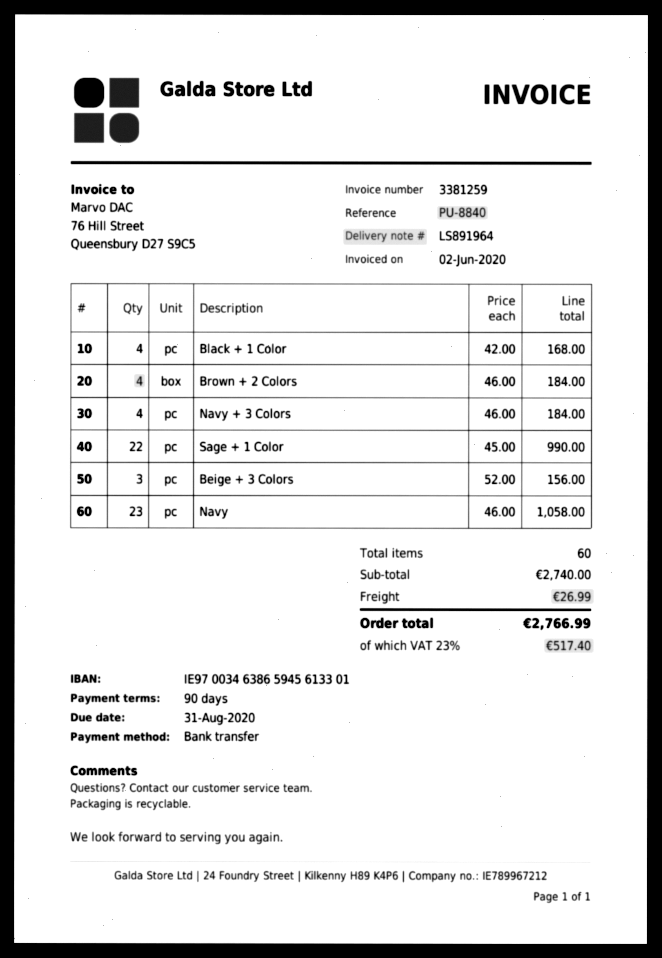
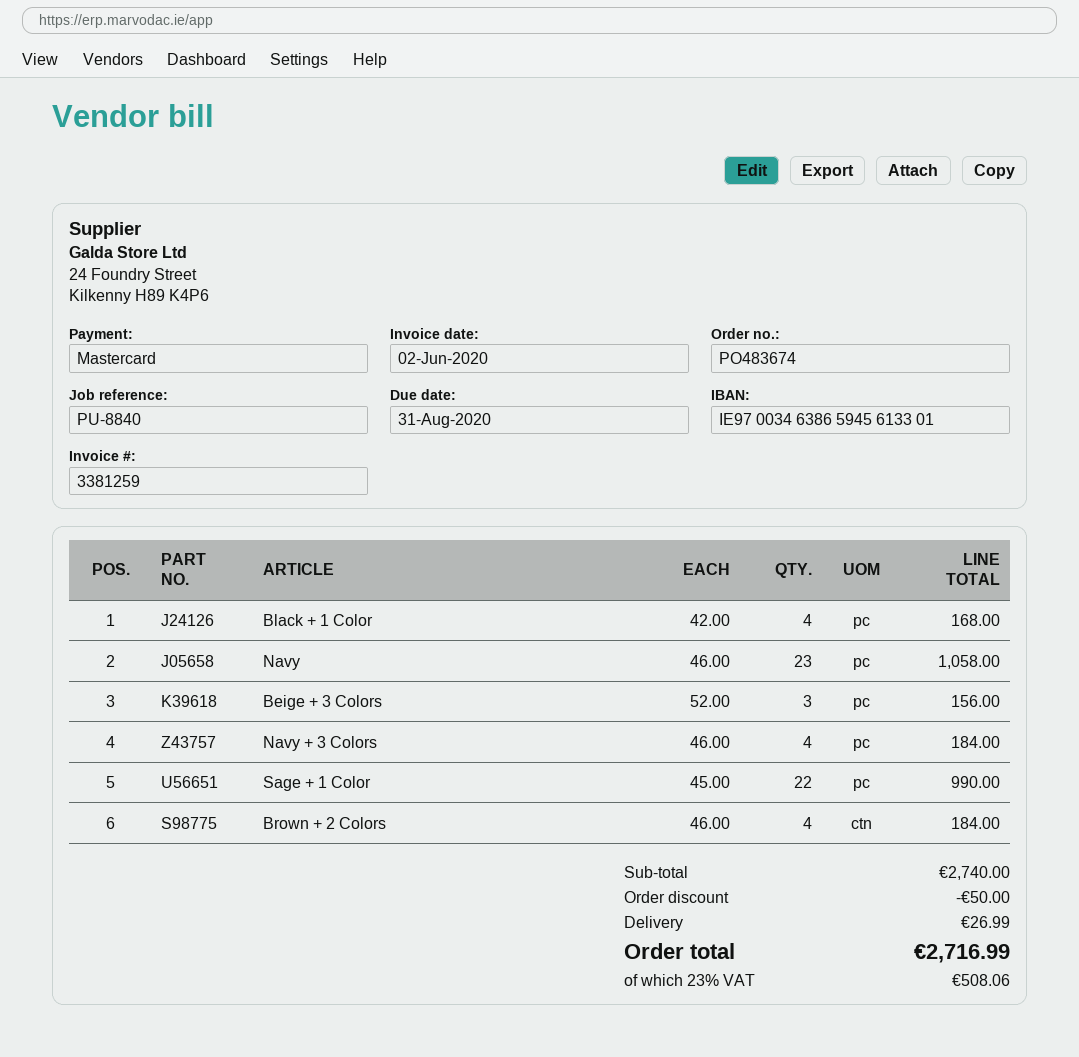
payment method: bank transfer -> Mastercard
discount: none -> 50.00
tax: 23% = 517.40 -> 23% = 508.06
total: 2766.99 -> 2716.99

